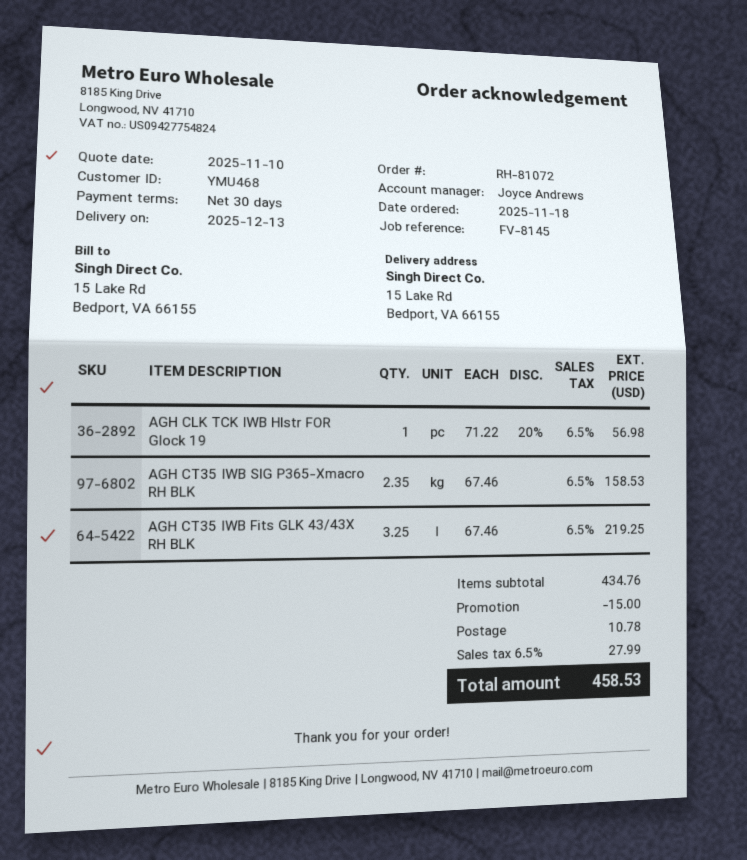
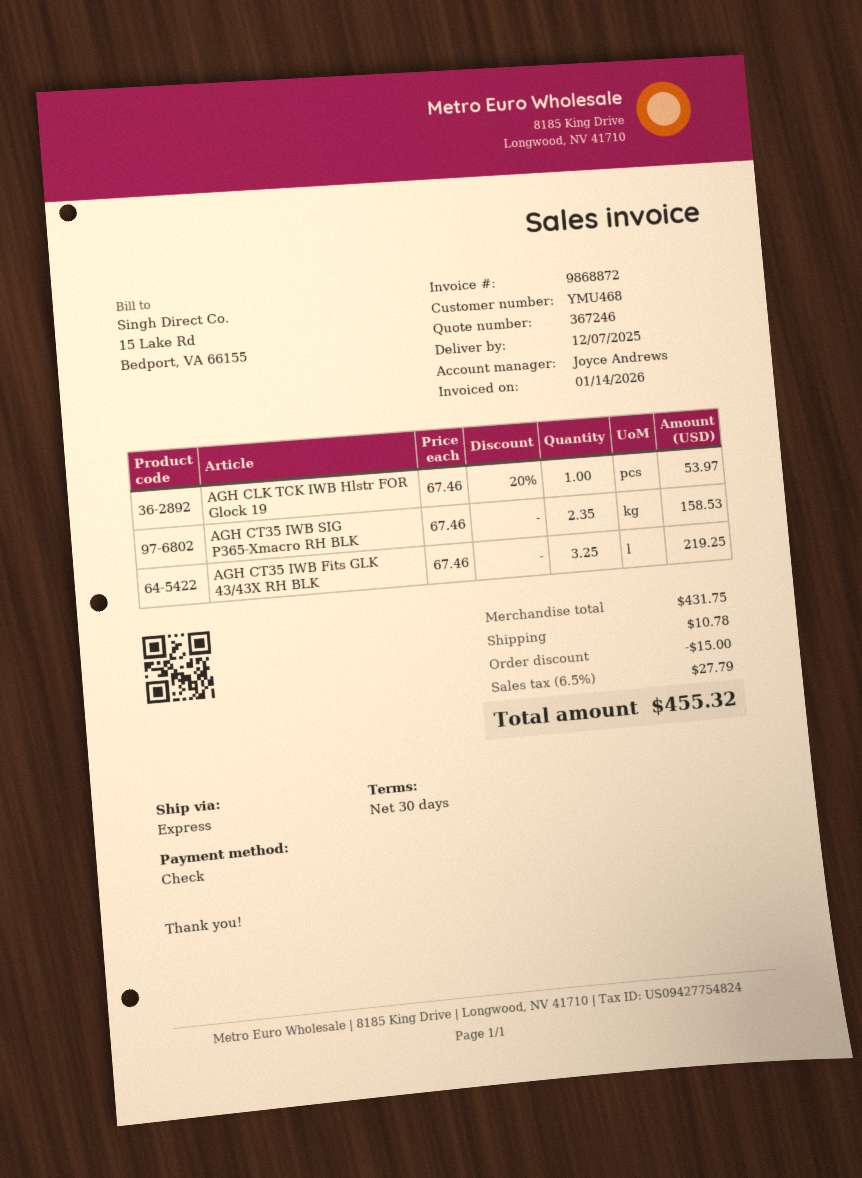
delivery date: 2025-12-13 -> 2025-12-07
AGH CLK TCK IWB Hlstr FOR Glock 19: 1 x 71.22 - 20% = 56.98 -> 1 x 67.46 - 20% = 53.97
subtotal: 434.76 -> 431.75
tax: 6.5% = 27.99 -> 6.5% = 27.79
total: 458.53 -> 455.32

